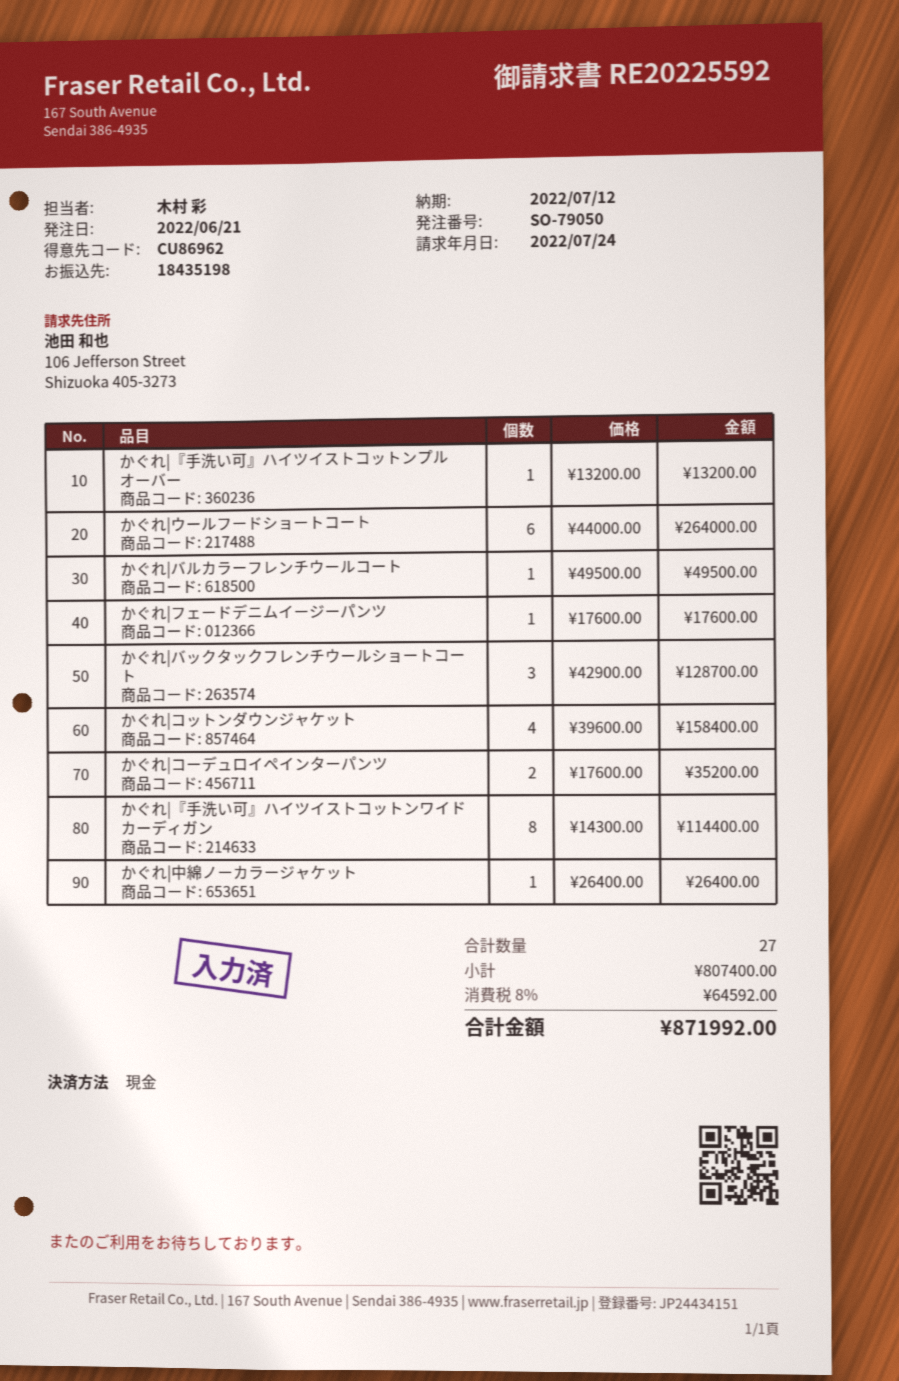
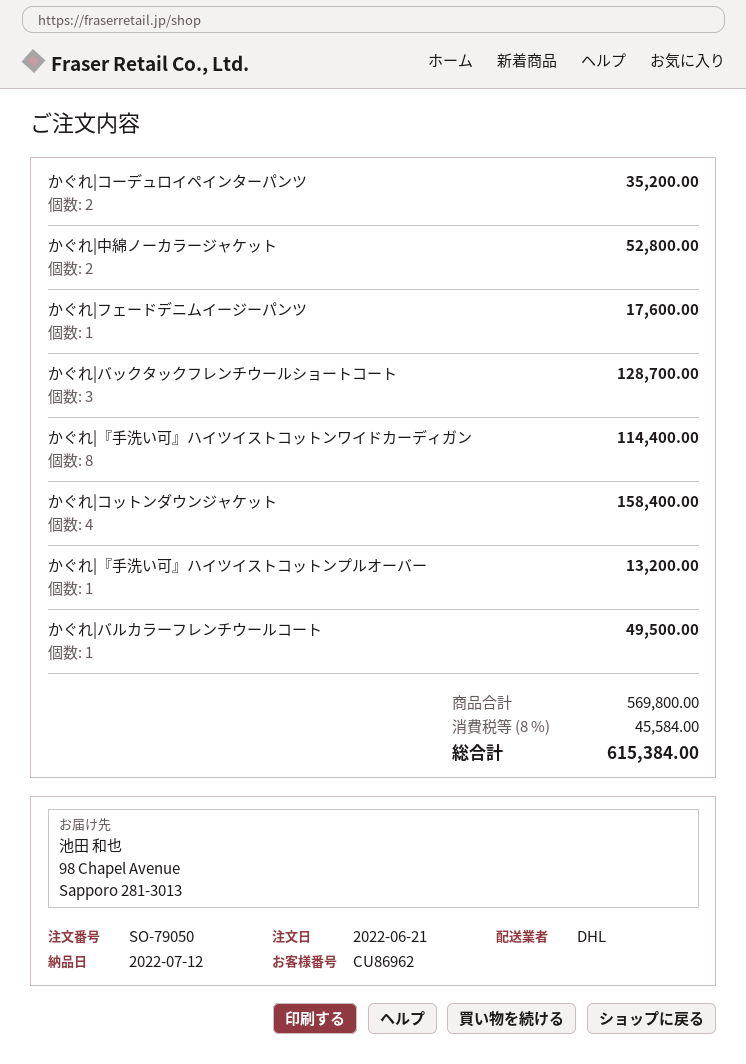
かぐれ|ウールフードショートコート: 6 for 264000.00 -> none
かぐれ|中綿ノーカラージャケット: 1 for 26400.00 -> 2 for 52800.00
subtotal: 807400.00 -> 569800.00
tax: 8% = 64592.00 -> 8% = 45584.00
total: 871992.00 -> 615384.00

